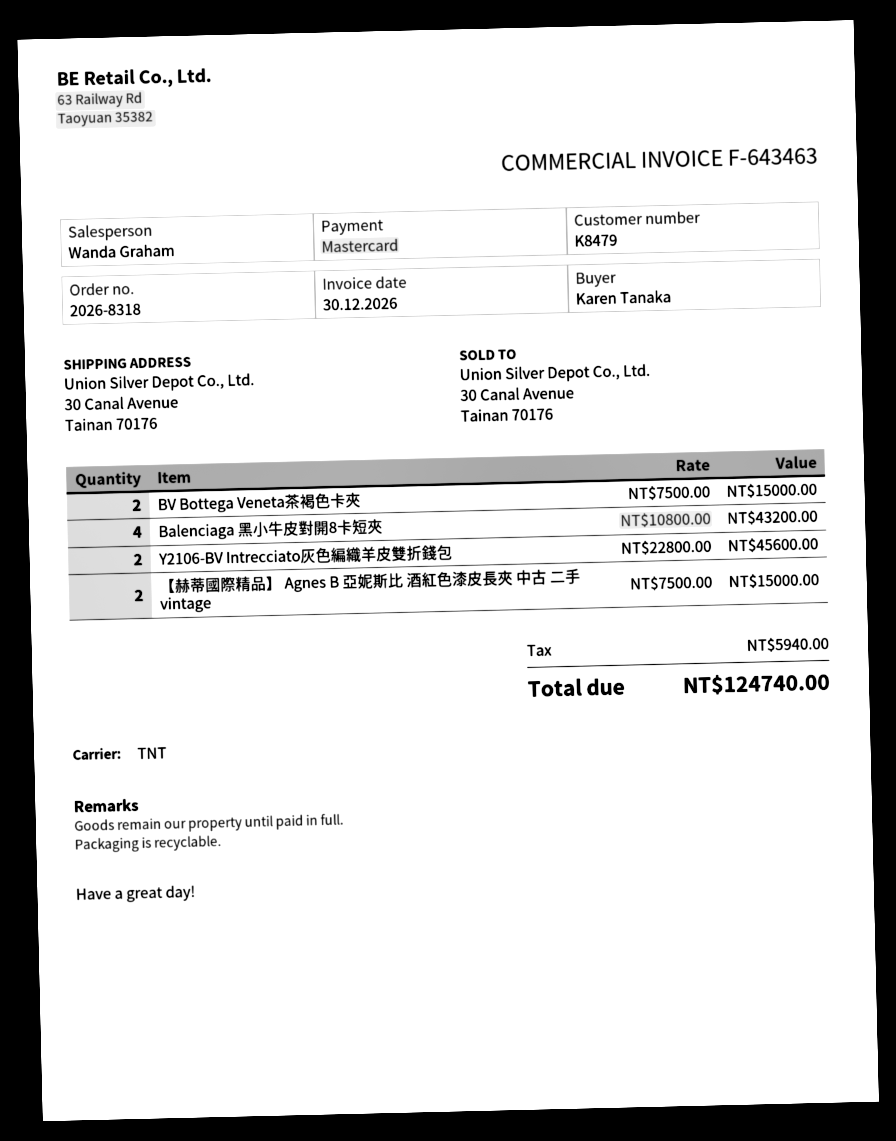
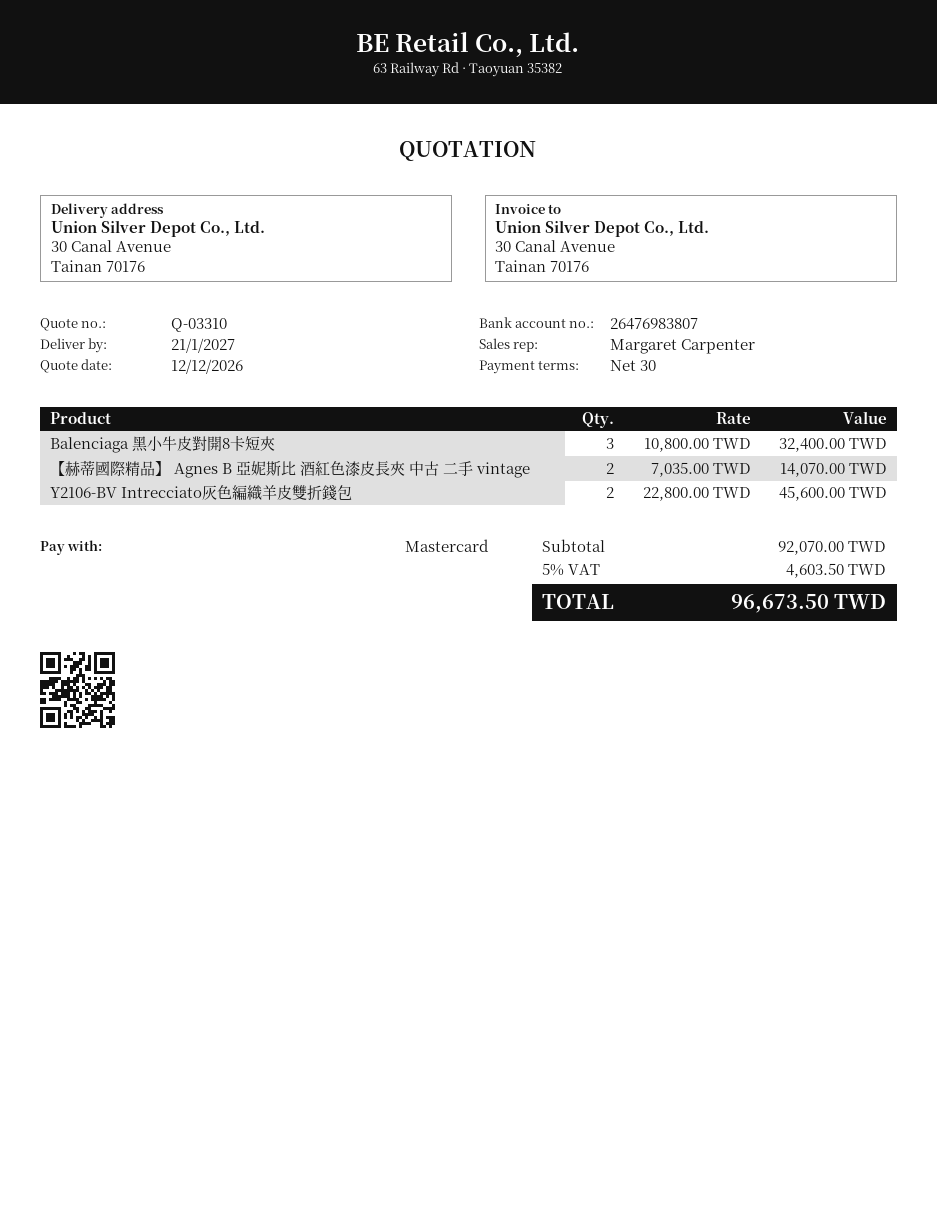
sales rep: Wanda Graham -> Margaret Carpenter
BV Bottega Veneta茶褐色卡夾: 2 x 7500.00 = 15000.00 -> none
Balenciaga 黑小牛皮對開8卡短夾: 4 x 10800.00 = 43200.00 -> 3 x 10800.00 = 32400.00
【赫蒂國際精品】 Agnes B 亞妮斯比 酒紅色漆皮長夾 中古 二手 vintage: 2 x 7500.00 = 15000.00 -> 2 x 7035.00 = 14070.00
tax: 5940.00 -> 4603.50
total: 124740.00 -> 96673.50

